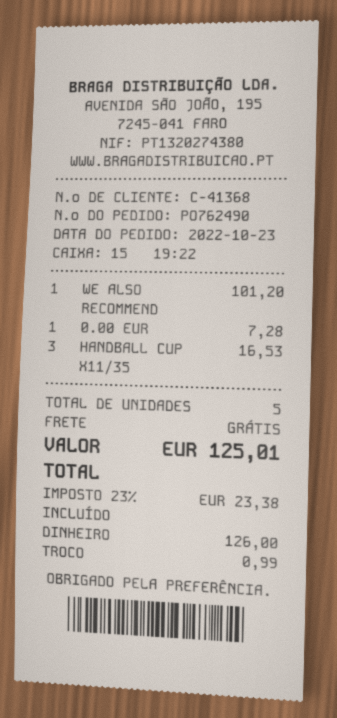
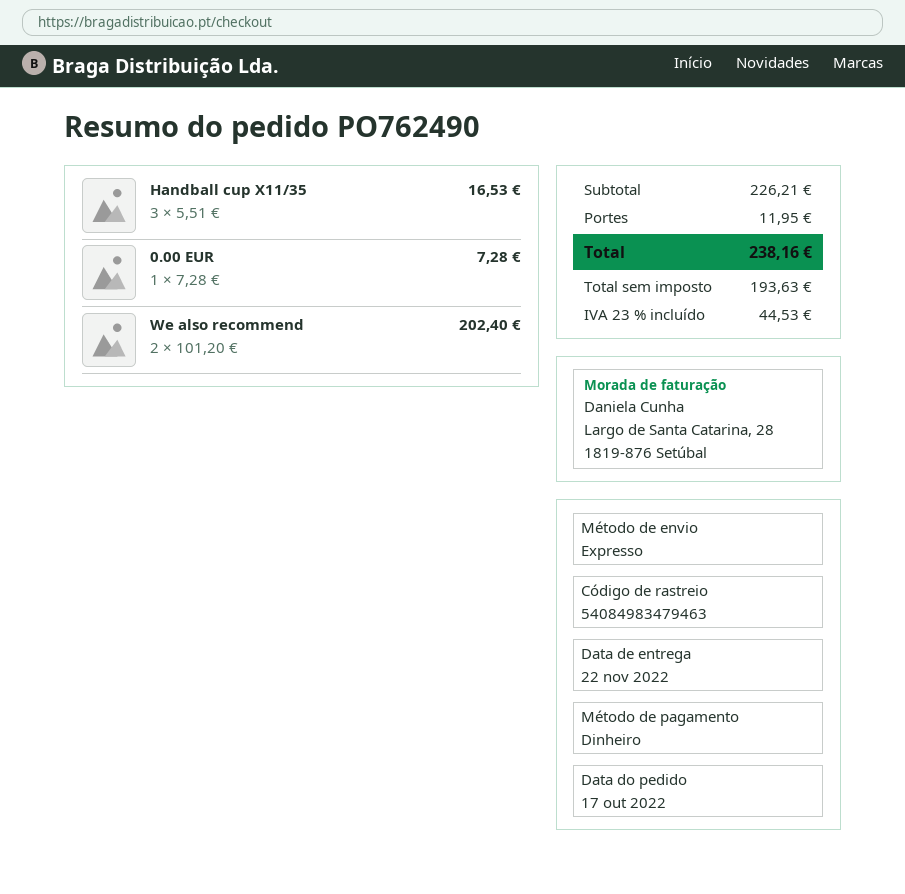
order date: 2022-10-23 -> 2022-10-17
WE ALSO RECOMMEND: 1 for 101.20 -> 2 for 202.40
shipping: 0.00 -> 11.95
tax: 23% = 23.38 -> 23% = 44.53
total: 125.01 -> 238.16

